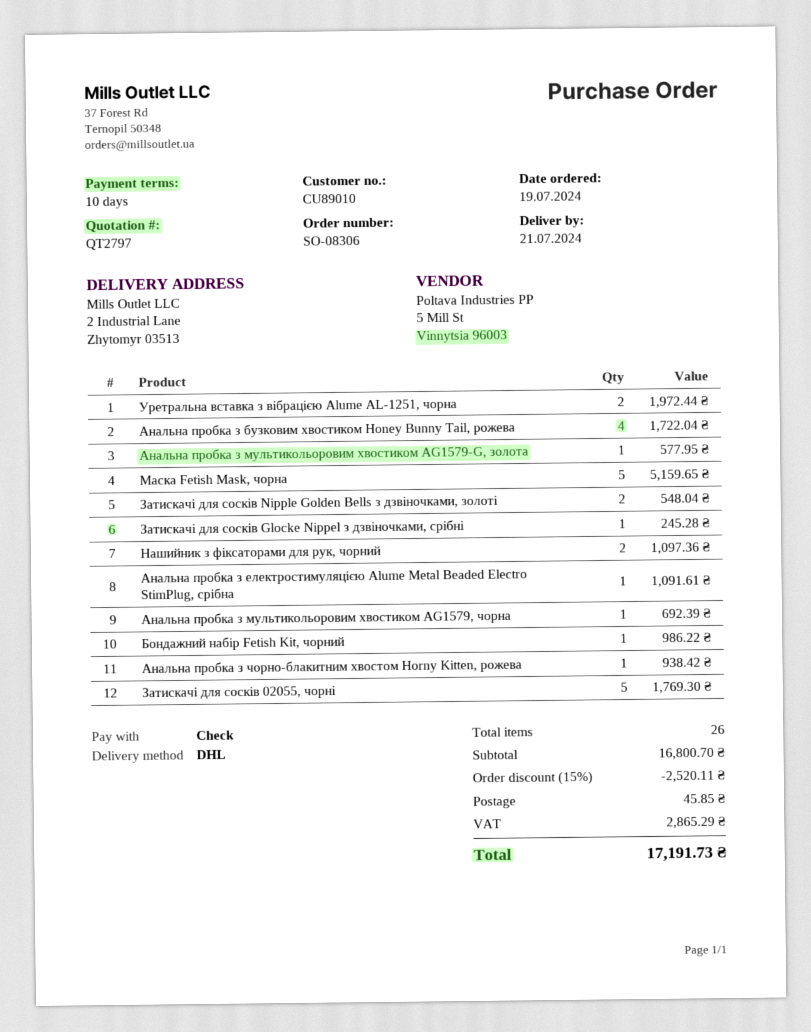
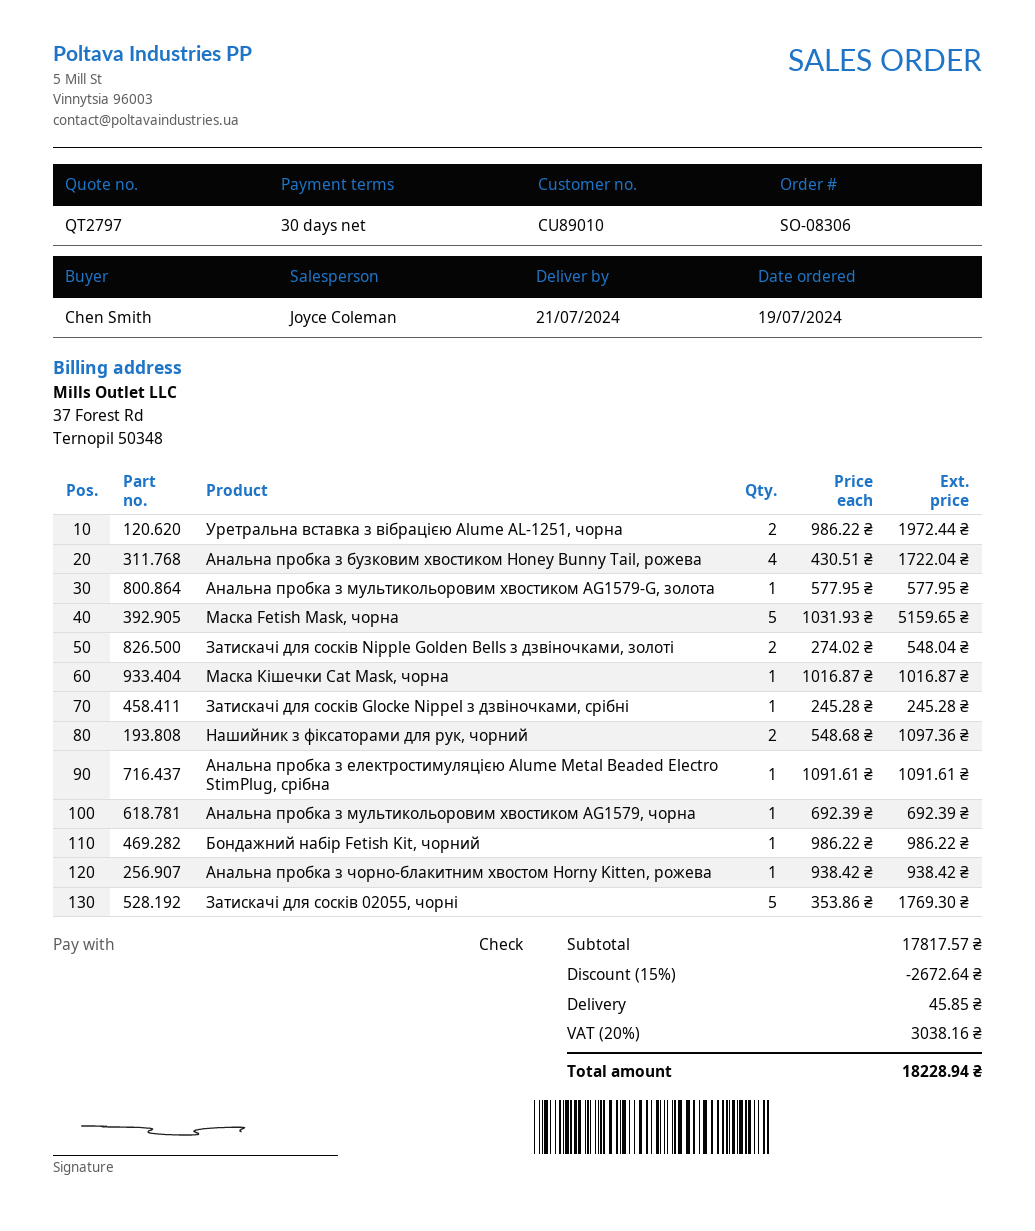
payment terms: 10 days -> 30 days
Маска Кішечки Cat Mask, чорна: none -> 1 for 1016.87
subtotal: 16800.70 -> 17817.57
discount: 15% = 2520.11 -> 15% = 2672.64
tax: 2865.29 -> 3038.16
total: 17191.73 -> 18228.94

